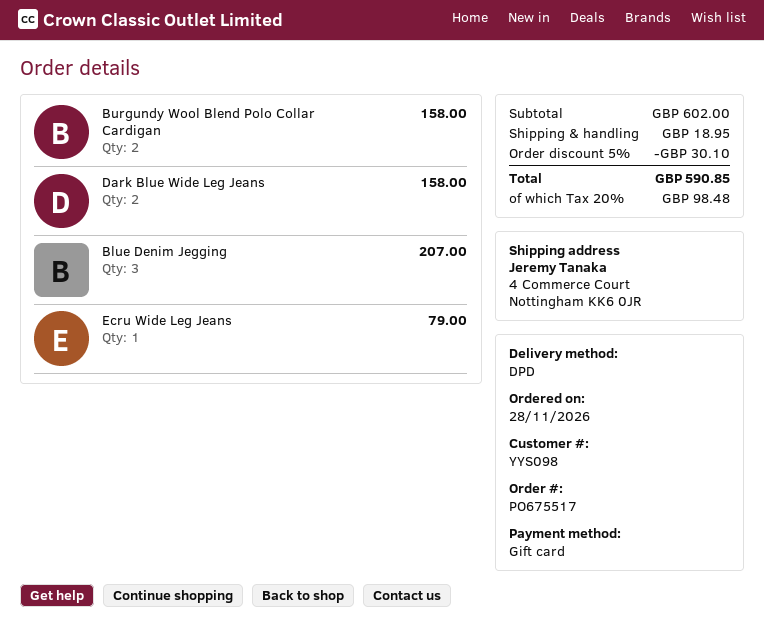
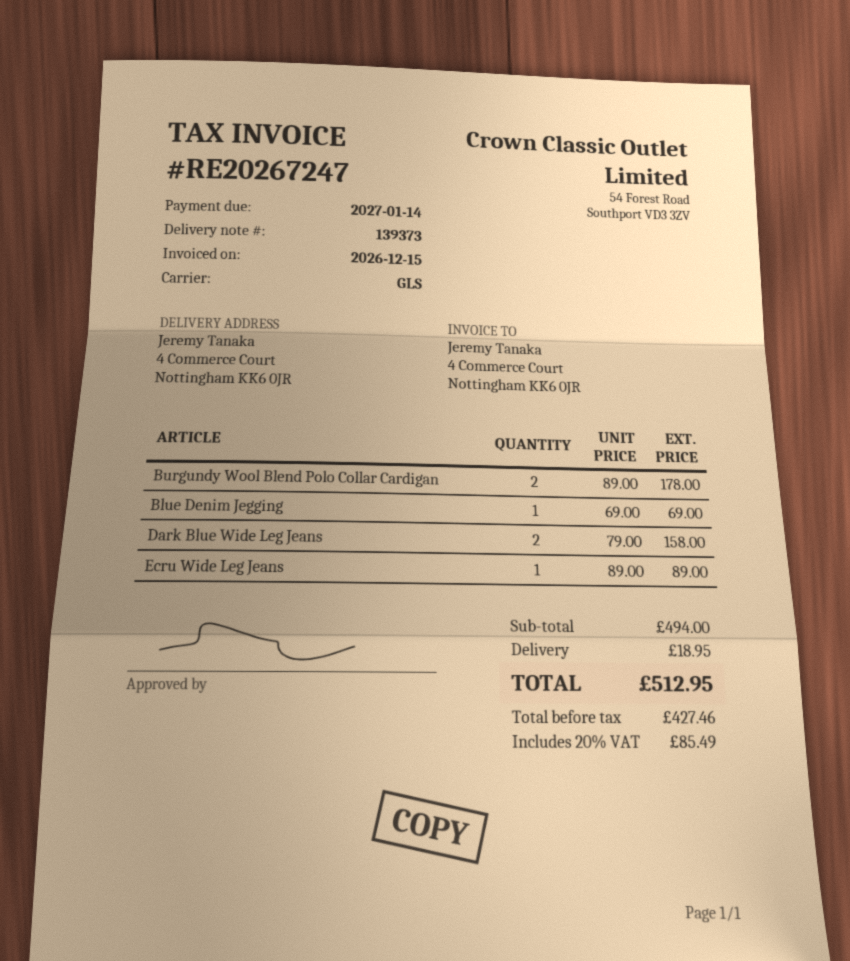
shipping method: DPD -> GLS
Burgundy Wool Blend Polo Collar Cardigan: 2 for 158.00 -> 2 for 178.00
Blue Denim Jegging: 3 for 207.00 -> 1 for 69.00
Ecru Wide Leg Jeans: 1 for 79.00 -> 1 for 89.00
subtotal: 602.00 -> 494.00
discount: 5% = 30.10 -> none
tax: 20% = 98.48 -> 20% = 85.49
total: 590.85 -> 512.95

